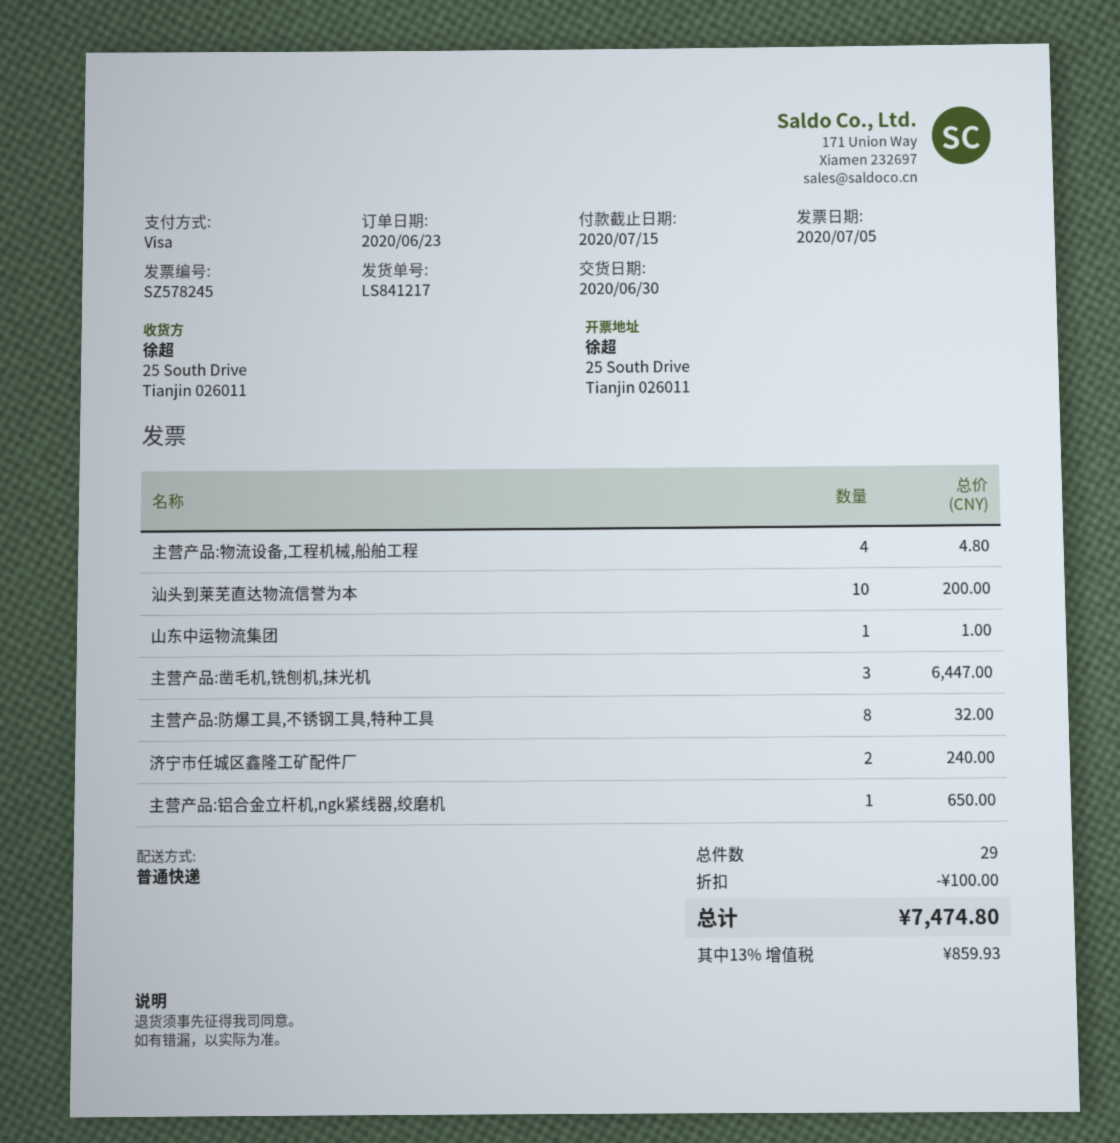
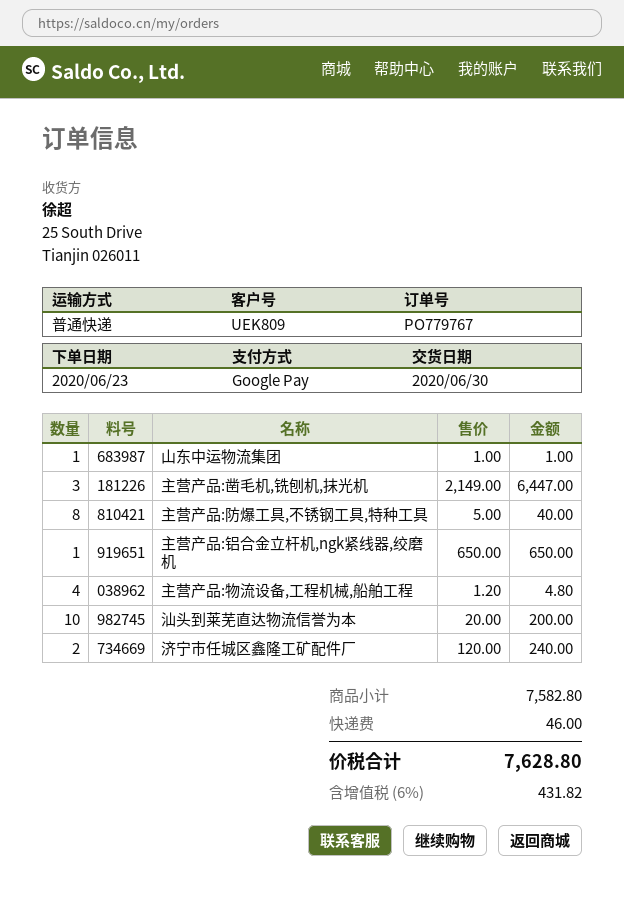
payment method: Visa -> Google Pay
主营产品:防爆工具,不锈钢工具,特种工具: 8 for 32.00 -> 8 for 40.00
discount: 100.00 -> none
shipping: none -> 46.00
tax: 13% = 859.93 -> 6% = 431.82
total: 7474.80 -> 7628.80

